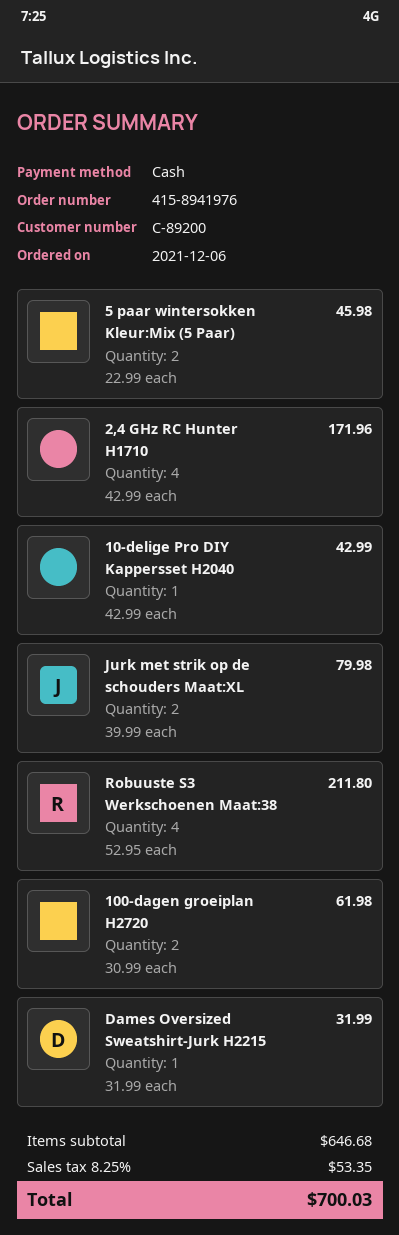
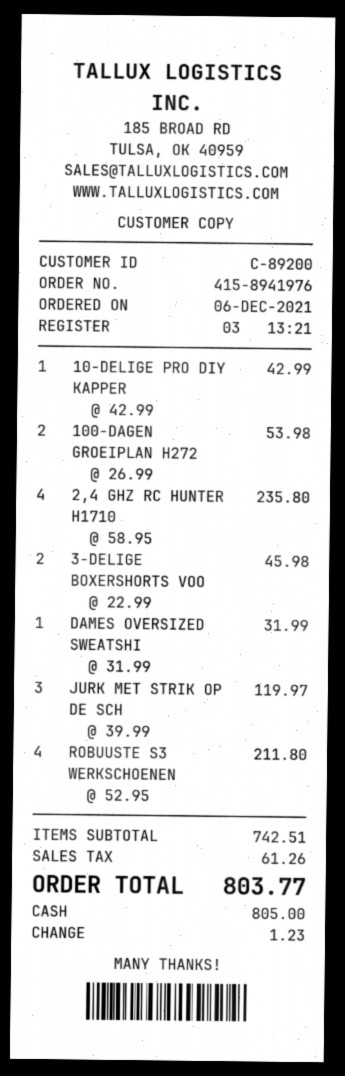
5 paar wintersokken Kleur:Mix (5 Paar): 2 x 22.99 = 45.98 -> none
2,4 GHz RC Hunter H1710: 4 x 42.99 = 171.96 -> 4 x 58.95 = 235.80
Jurk met strik op de schouders Maat:XL: 2 x 39.99 = 79.98 -> 3 x 39.99 = 119.97
100-dagen groeiplan H2720: 2 x 30.99 = 61.98 -> 2 x 26.99 = 53.98
3-DELIGE BOXERSHORTS VOO: none -> 2 x 22.99 = 45.98
subtotal: 646.68 -> 742.51
tax: 53.35 -> 61.26
total: 700.03 -> 803.77

